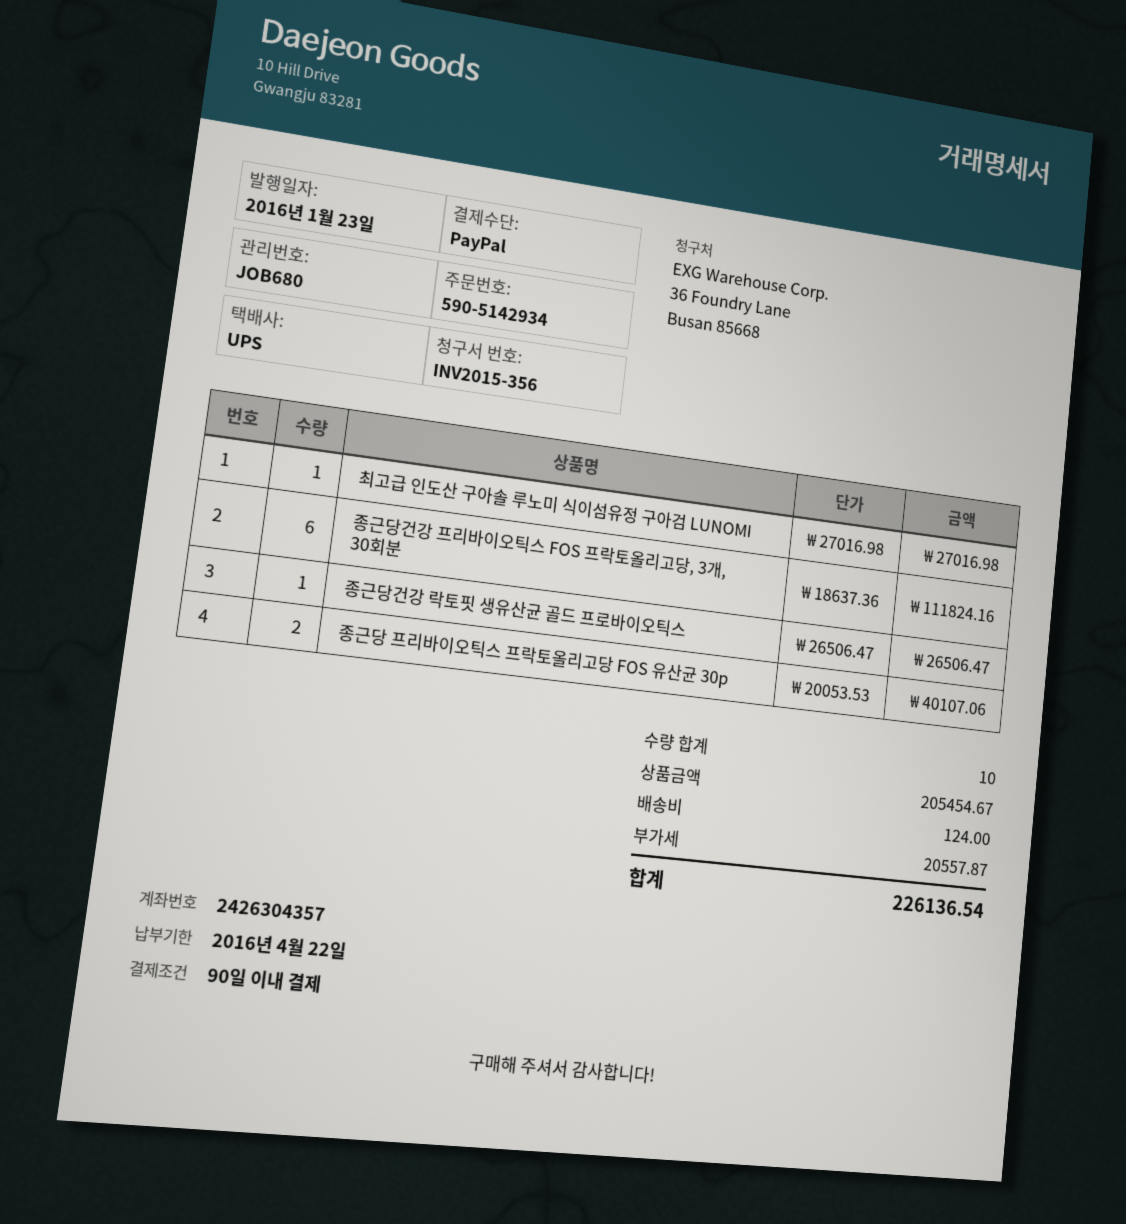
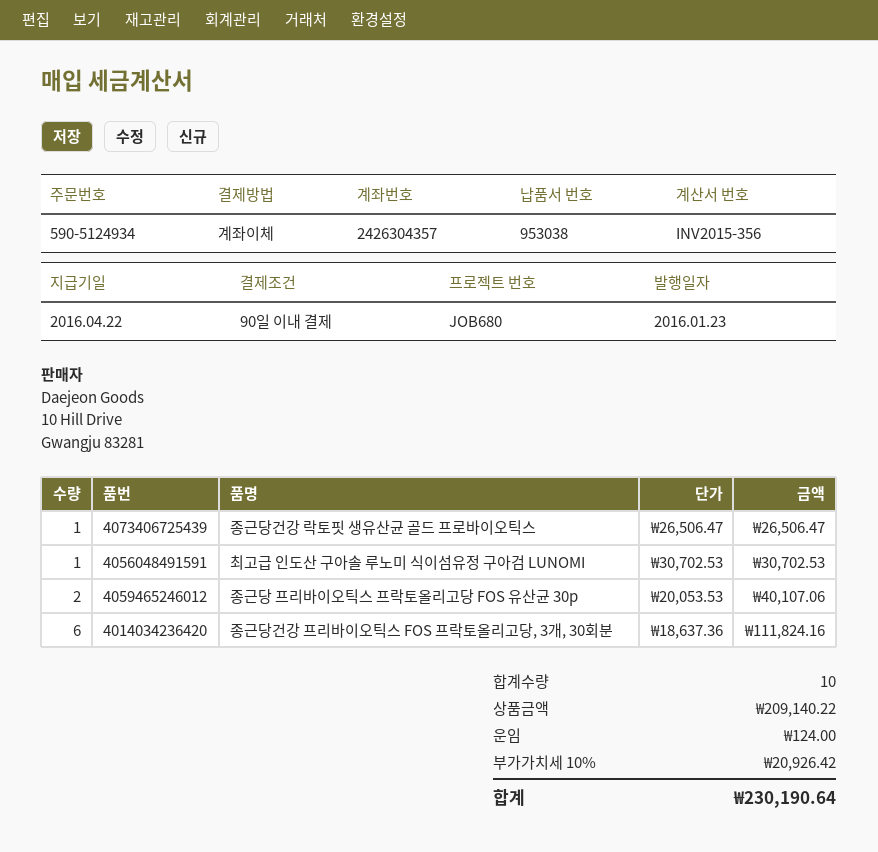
order number: 590-5142934 -> 590-5124934
payment method: PayPal -> bank transfer
최고급 인도산 구아솔 루노미 식이섬유정 구아검 LUNOMI: 1 x 27016.98 = 27016.98 -> 1 x 30702.53 = 30702.53
subtotal: 205454.67 -> 209140.22
tax: 20557.87 -> 20926.42
total: 226136.54 -> 230190.64

